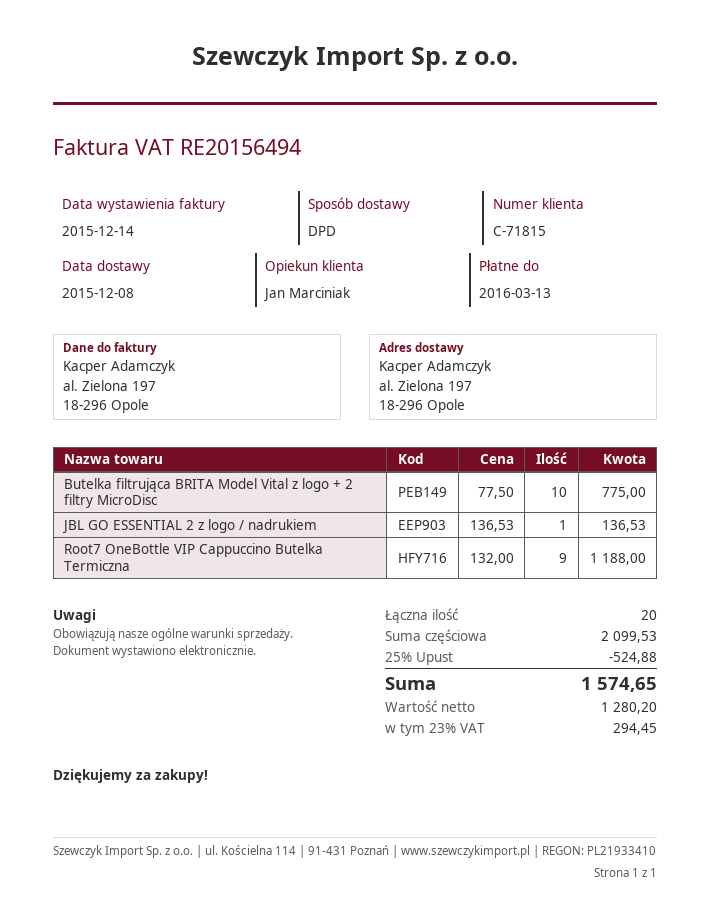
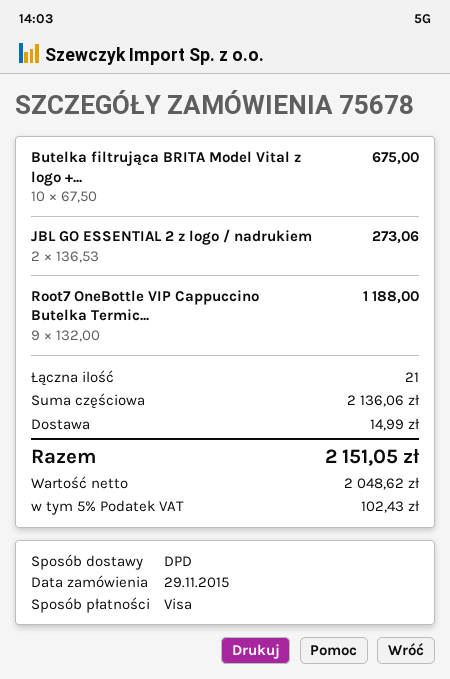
Butelka filtrująca BRITA Model Vital z logo + 2 filtry MicroDisc: 10 x 77.50 = 775.00 -> 10 x 67.50 = 675.00
JBL GO ESSENTIAL 2 z logo / nadrukiem: 1 x 136.53 = 136.53 -> 2 x 136.53 = 273.06
total quantity: 20 -> 21
subtotal: 2099.53 -> 2136.06
discount: 25% = 524.88 -> none
shipping: none -> 14.99
net: 1280.20 -> 2048.62
tax: 23% = 294.45 -> 5% = 102.43
total: 1574.65 -> 2151.05

